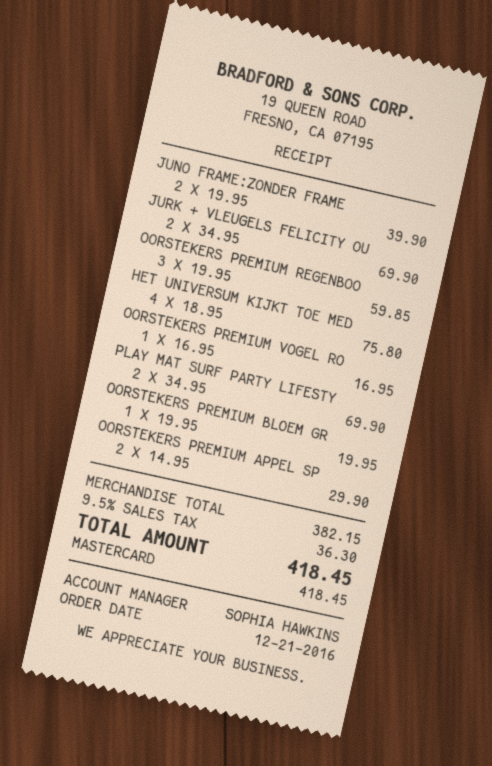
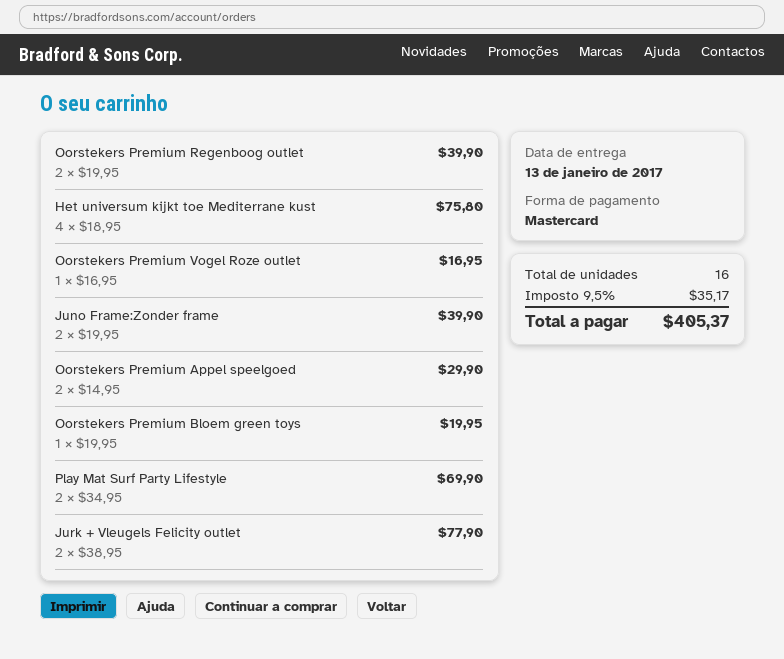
JURK + VLEUGELS FELICITY OU: 2 x 34.95 = 69.90 -> 2 x 38.95 = 77.90
OORSTEKERS PREMIUM REGENBOO: 3 x 19.95 = 59.85 -> 2 x 19.95 = 39.90
tax: 9.5% = 36.30 -> 9.5% = 35.17
total: 418.45 -> 405.37

